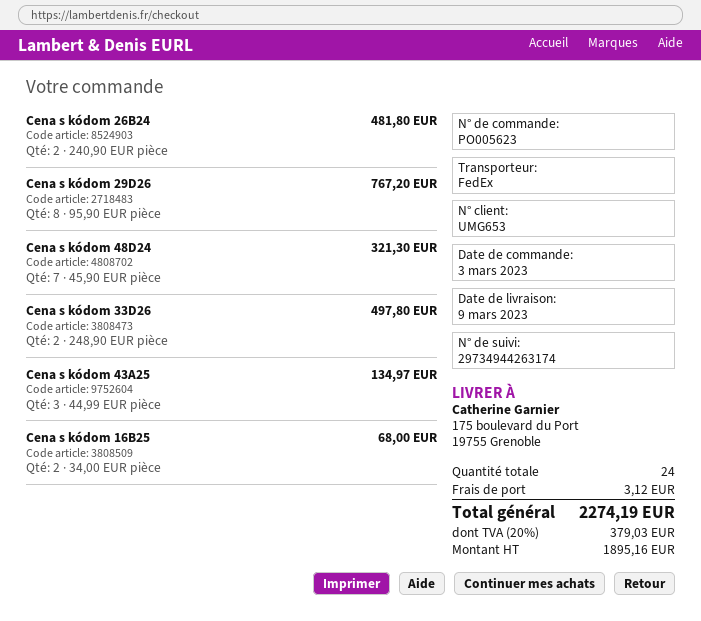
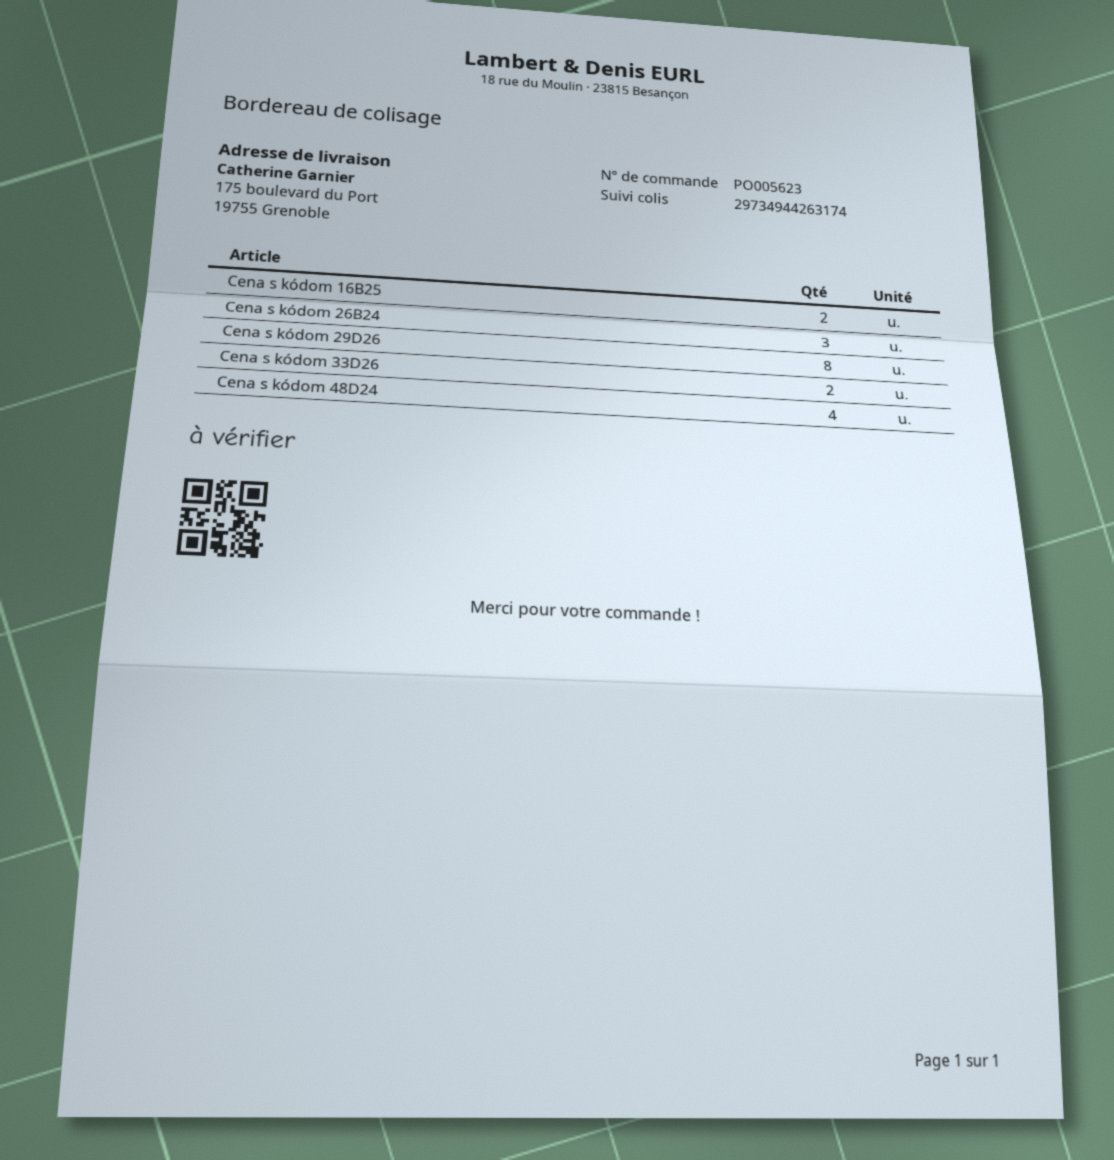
Cena s kódom 26B24: 2 -> 3
Cena s kódom 48D24: 7 -> 4
Cena s kódom 43A25: 3 -> none

